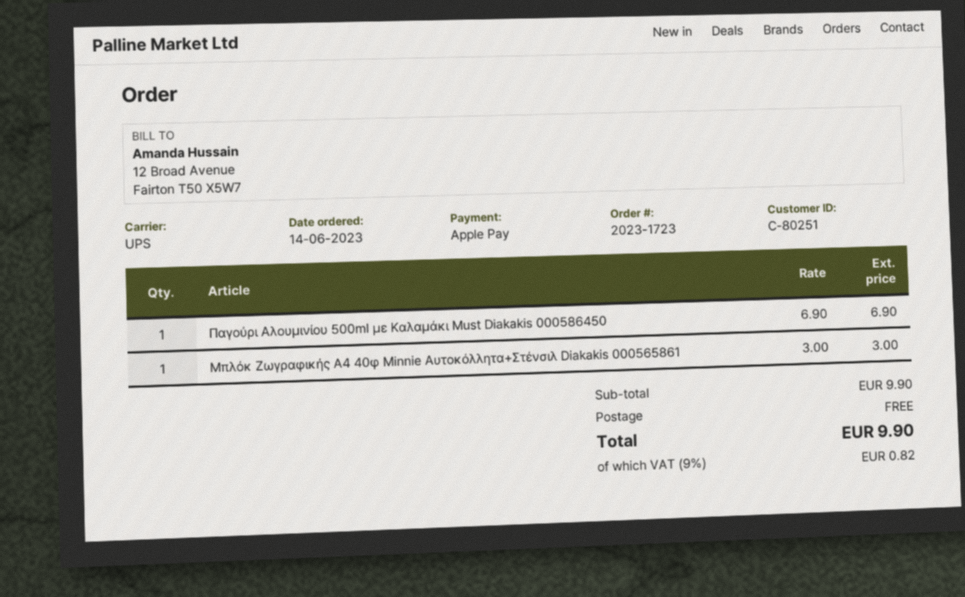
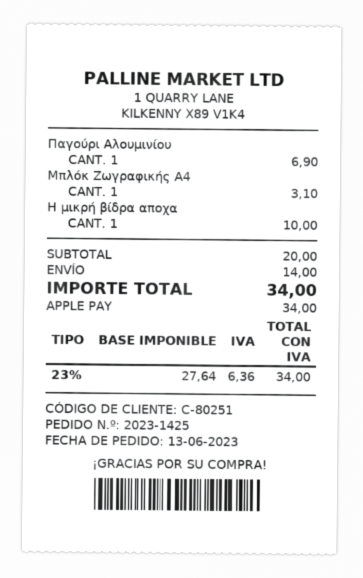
order number: 2023-1723 -> 2023-1425
order date: 2023-06-14 -> 2023-06-13
Μπλόκ Ζωγραφικής Α4 40φ Minnie Αυτοκόλλητα+Στένσιλ Diakakis 000565861: 1 for 3.00 -> 1 for 3.10
Η μικρή βίδρα αποχα: none -> 1 for 10.00
subtotal: 9.90 -> 20.00
shipping: 0.00 -> 14.00
tax: 9% = 0.82 -> 23% = 6.36
total: 9.90 -> 34.00

